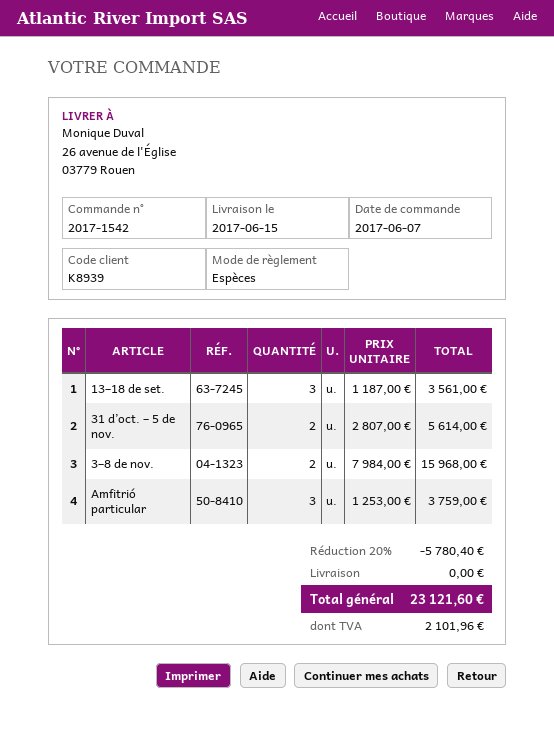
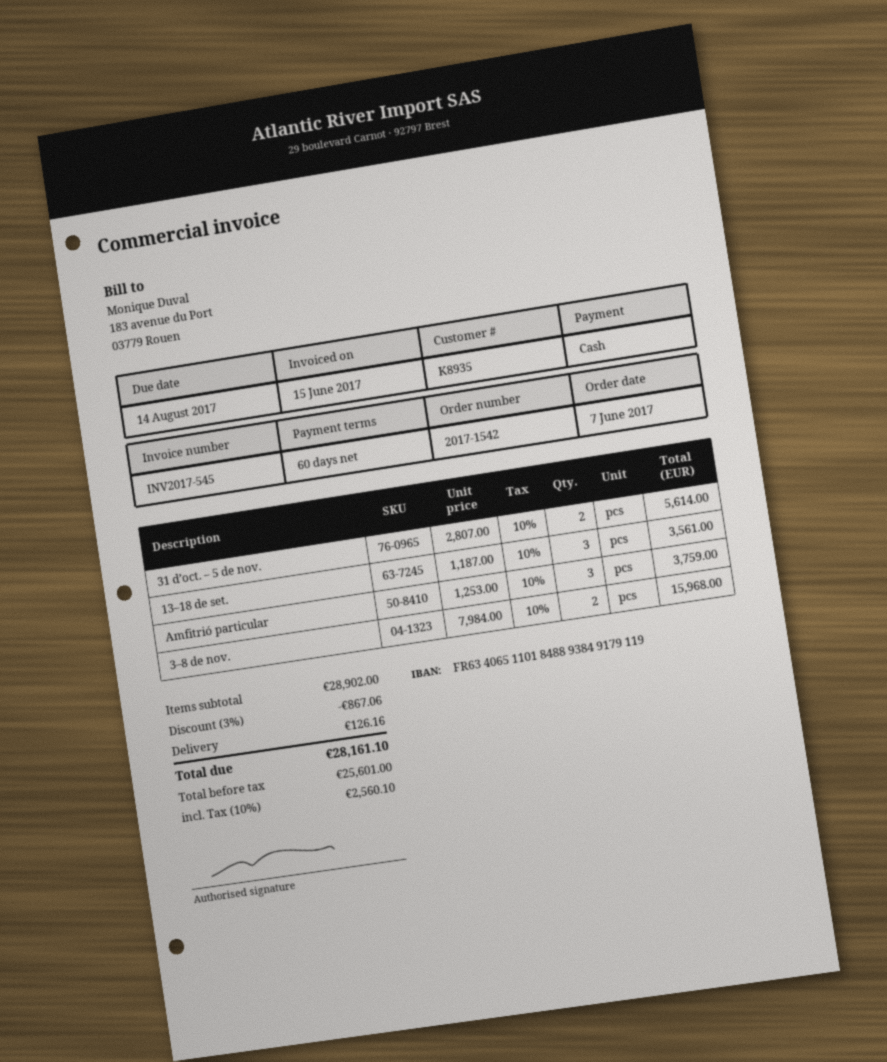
customer number: K8939 -> K8935
discount: 20% = 5780.40 -> 3% = 867.06
shipping: 0.00 -> 126.16
tax: 2101.96 -> 2560.10
total: 23121.60 -> 28161.10

